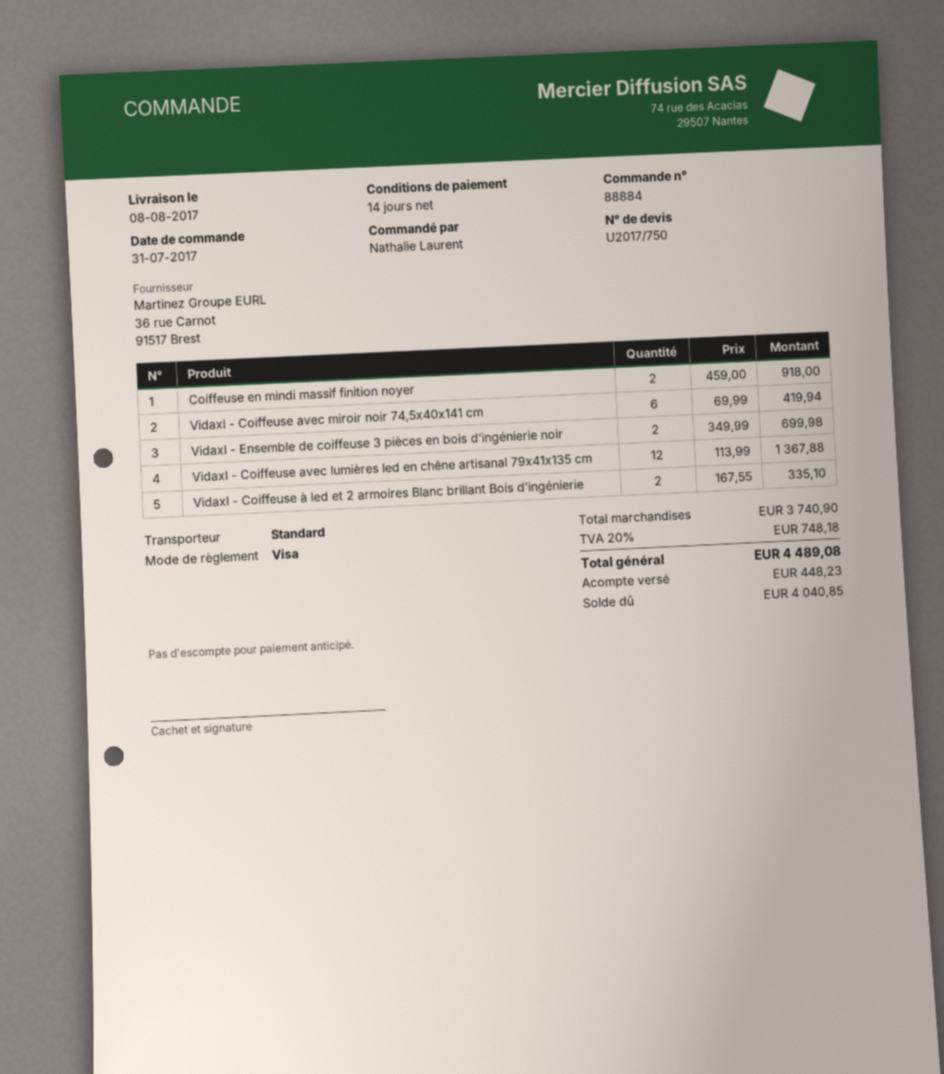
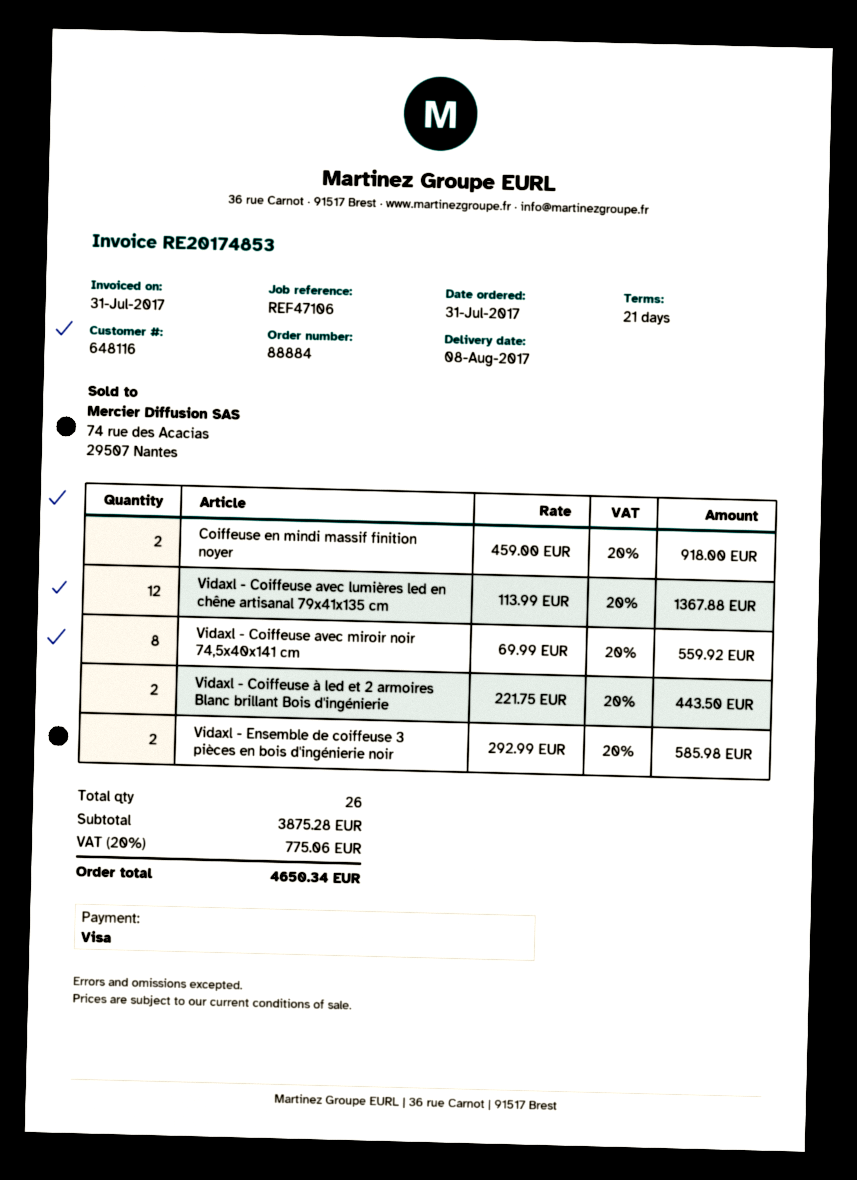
payment terms: 14 days -> 21 days
Vidaxl - Coiffeuse avec miroir noir 74,5x40x141 cm: 6 x 69.99 = 419.94 -> 8 x 69.99 = 559.92
Vidaxl - Ensemble de coiffeuse 3 pièces en bois d'ingénierie noir: 2 x 349.99 = 699.98 -> 2 x 292.99 = 585.98
Vidaxl - Coiffeuse à led et 2 armoires Blanc brillant Bois d'ingénierie: 2 x 167.55 = 335.10 -> 2 x 221.75 = 443.50
subtotal: 3740.90 -> 3875.28
tax: 20% = 748.18 -> 20% = 775.06
total: 4489.08 -> 4650.34

